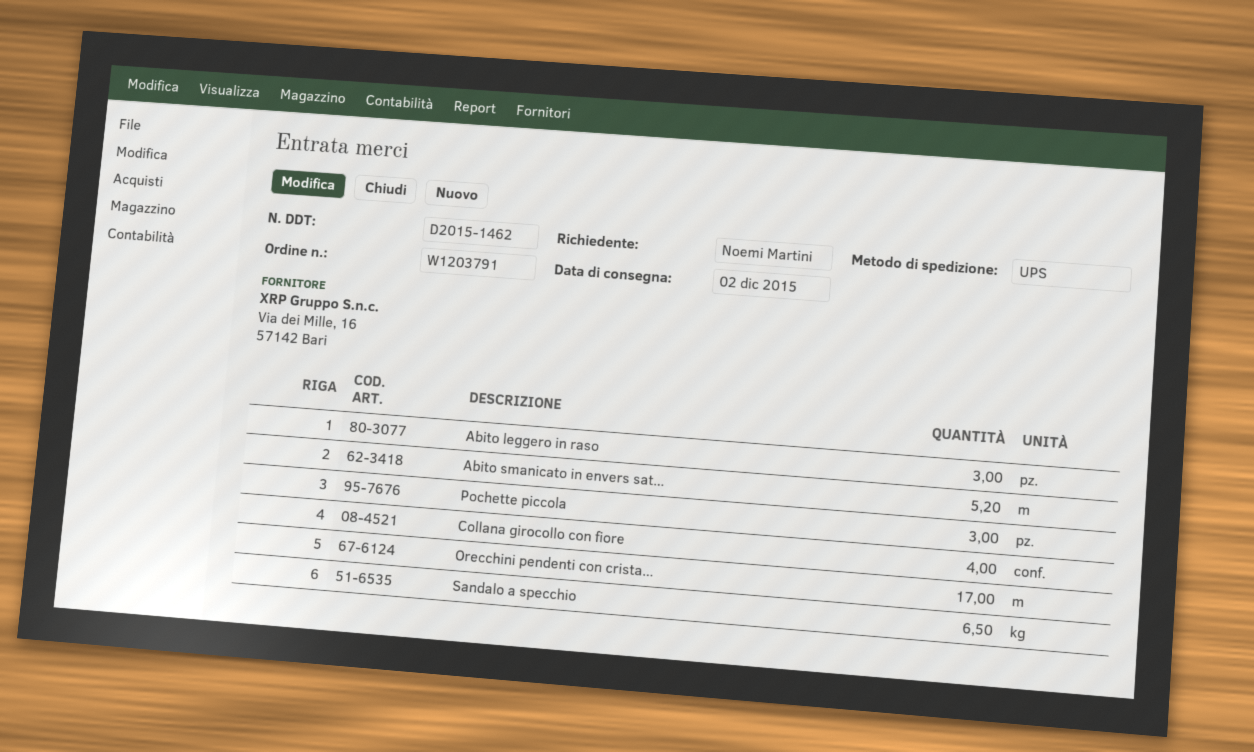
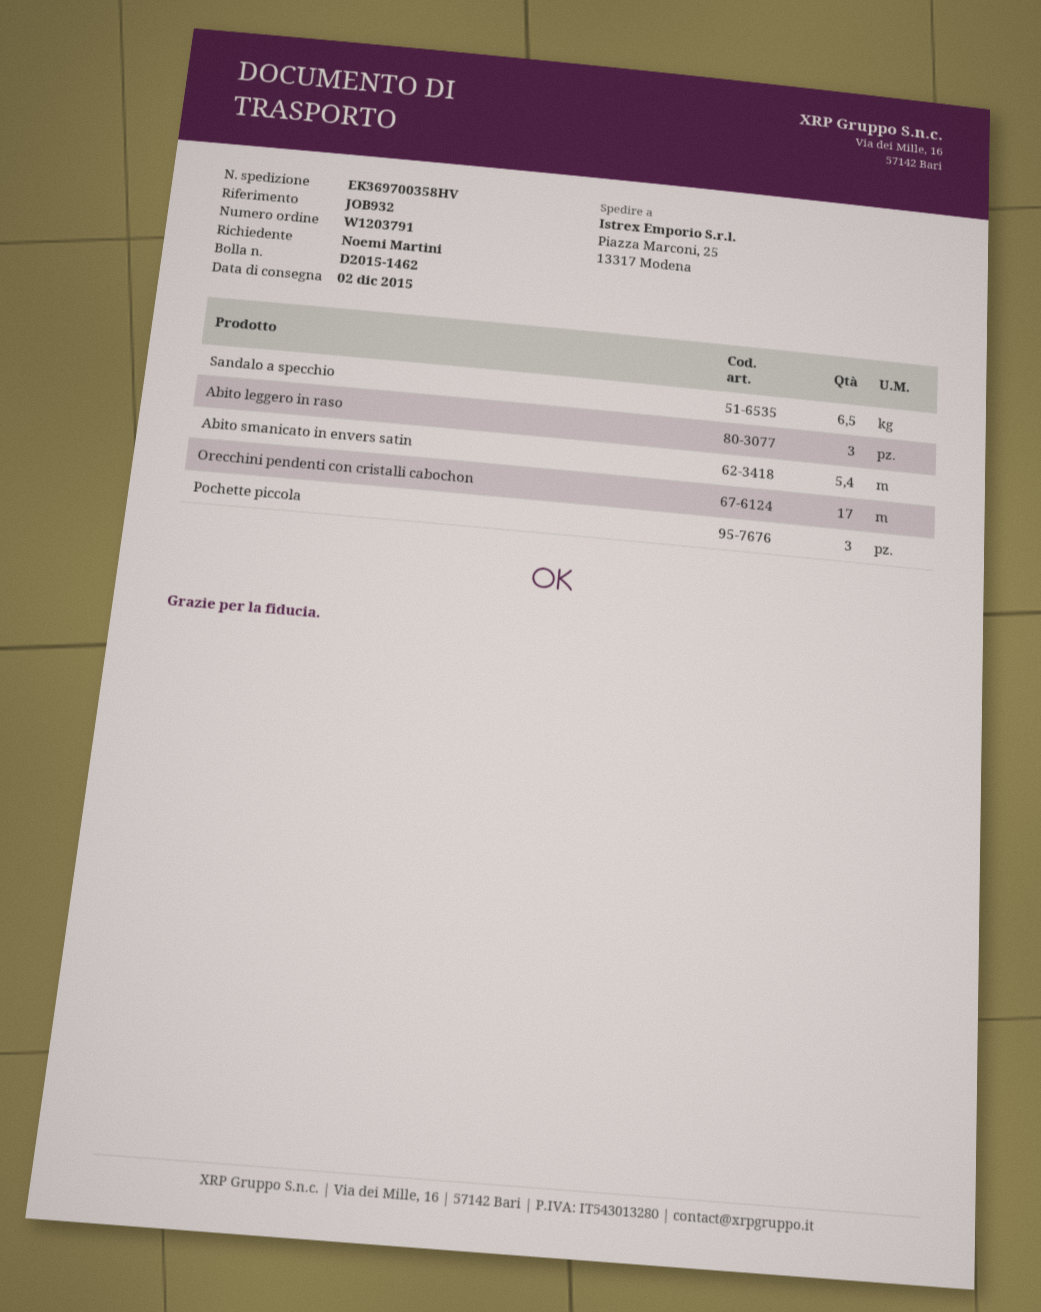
Abito smanicato in envers sat...: 5.2 -> 5.4
Collana girocollo con fiore: 4 -> none

